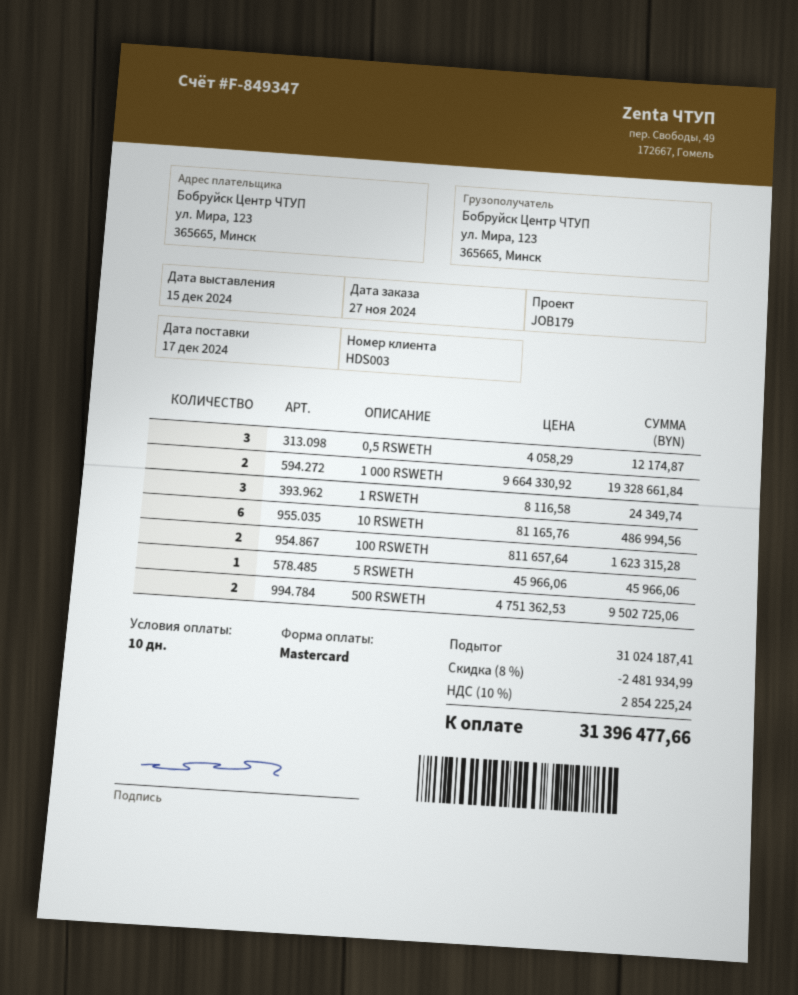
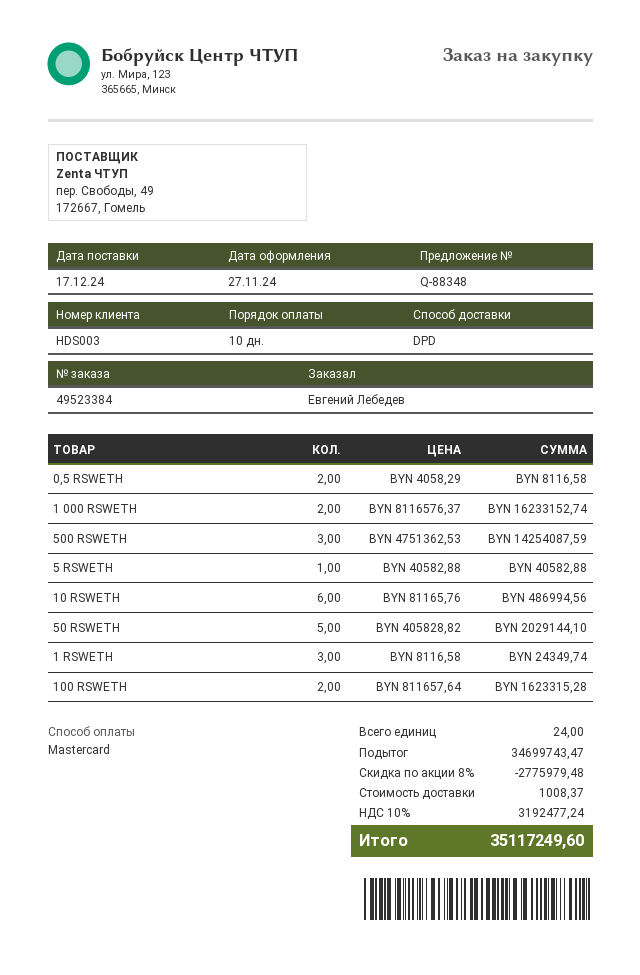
0,5 RSWETH: 3 x 4058.29 = 12174.87 -> 2 x 4058.29 = 8116.58
1 000 RSWETH: 2 x 9664330.92 = 19328661.84 -> 2 x 8116576.37 = 16233152.74
5 RSWETH: 1 x 45966.06 = 45966.06 -> 1 x 40582.88 = 40582.88
500 RSWETH: 2 x 4751362.53 = 9502725.06 -> 3 x 4751362.53 = 14254087.59
50 RSWETH: none -> 5 x 405828.82 = 2029144.10
subtotal: 31024187.41 -> 34699743.47
discount: 8% = 2481934.99 -> 8% = 2775979.48
shipping: none -> 1008.37
tax: 10% = 2854225.24 -> 10% = 3192477.24
total: 31396477.66 -> 35117249.60

